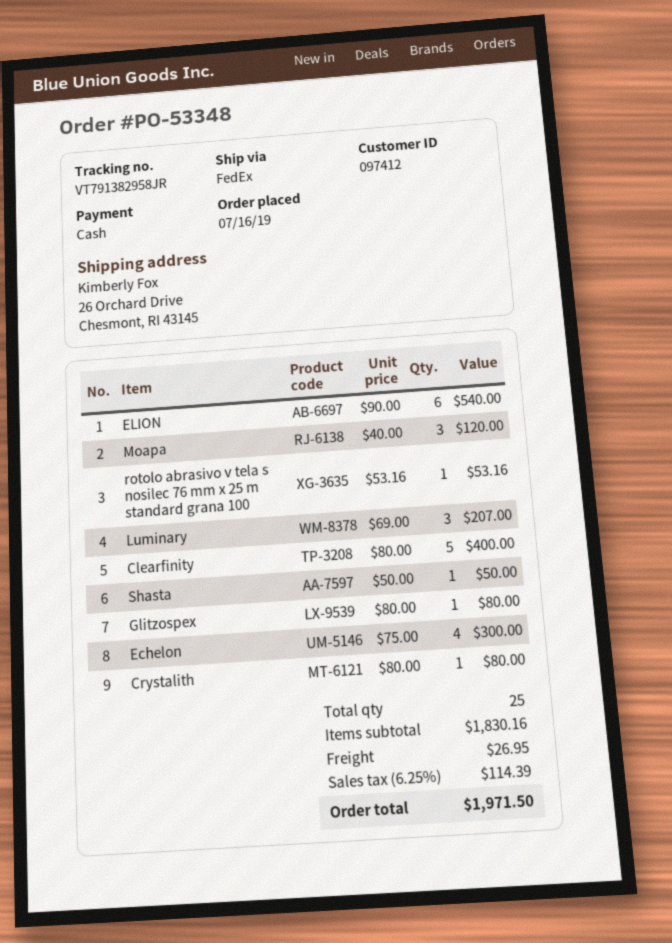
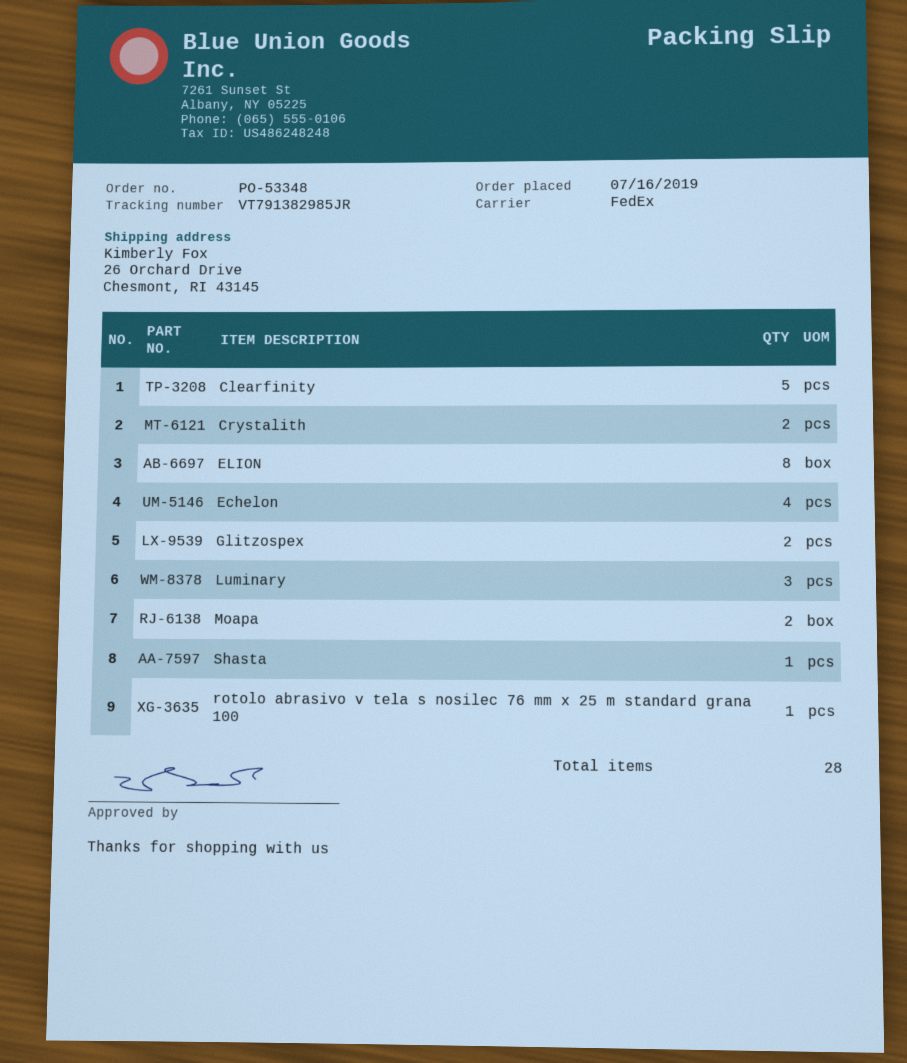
tracking number: VT791382958JR -> VT791382985JR
ELION: 6 -> 8
Moapa: 3 -> 2
Glitzospex: 1 -> 2
Crystalith: 1 -> 2
total quantity: 25 -> 28

